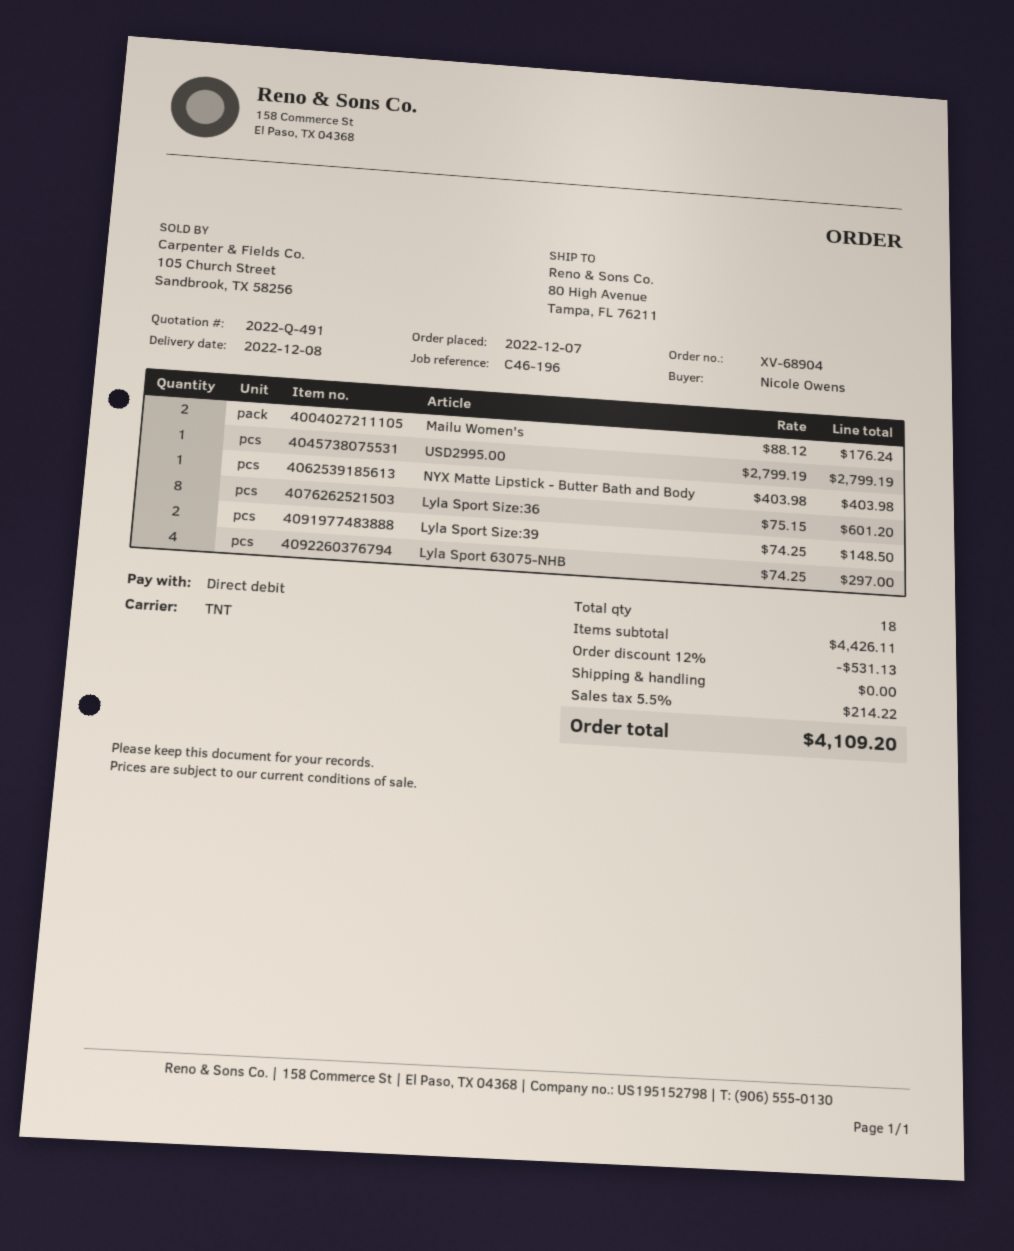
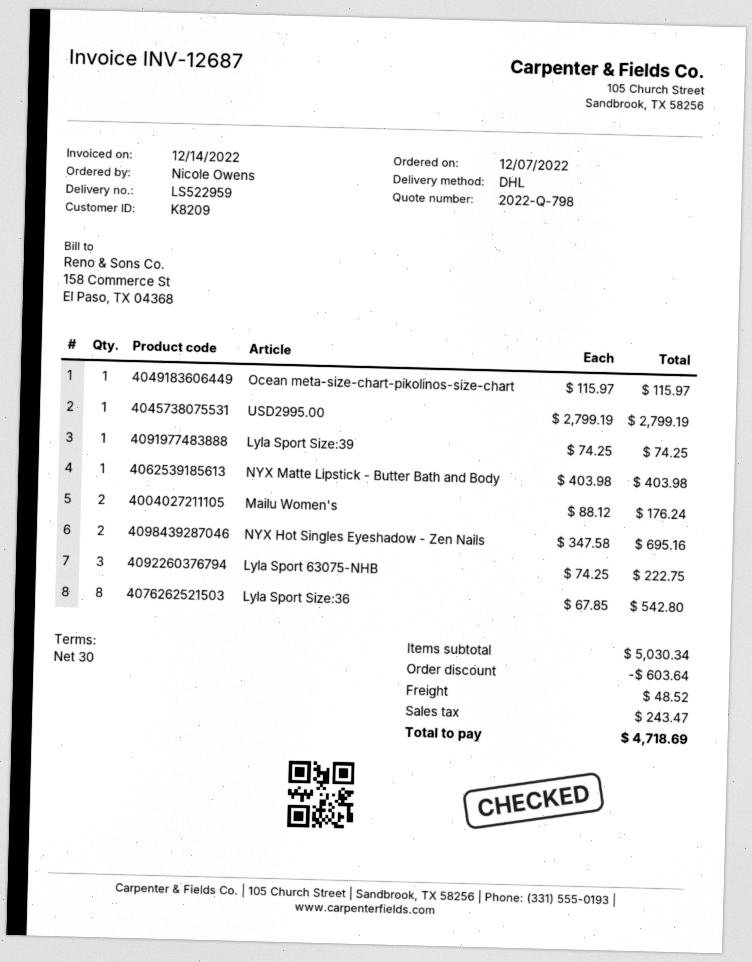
quote number: 2022-Q-491 -> 2022-Q-798
shipping method: TNT -> DHL
Lyla Sport Size:36: 8 x 75.15 = 601.20 -> 8 x 67.85 = 542.80
Lyla Sport Size:39: 2 x 74.25 = 148.50 -> 1 x 74.25 = 74.25
Lyla Sport 63075-NHB: 4 x 74.25 = 297.00 -> 3 x 74.25 = 222.75
Ocean meta-size-chart-pikolinos-size-chart: none -> 1 x 115.97 = 115.97
NYX Hot Singles Eyeshadow - Zen Nails: none -> 2 x 347.58 = 695.16
subtotal: 4426.11 -> 5030.34
discount: 531.13 -> 603.64
shipping: 0.00 -> 48.52
tax: 214.22 -> 243.47
total: 4109.20 -> 4718.69

